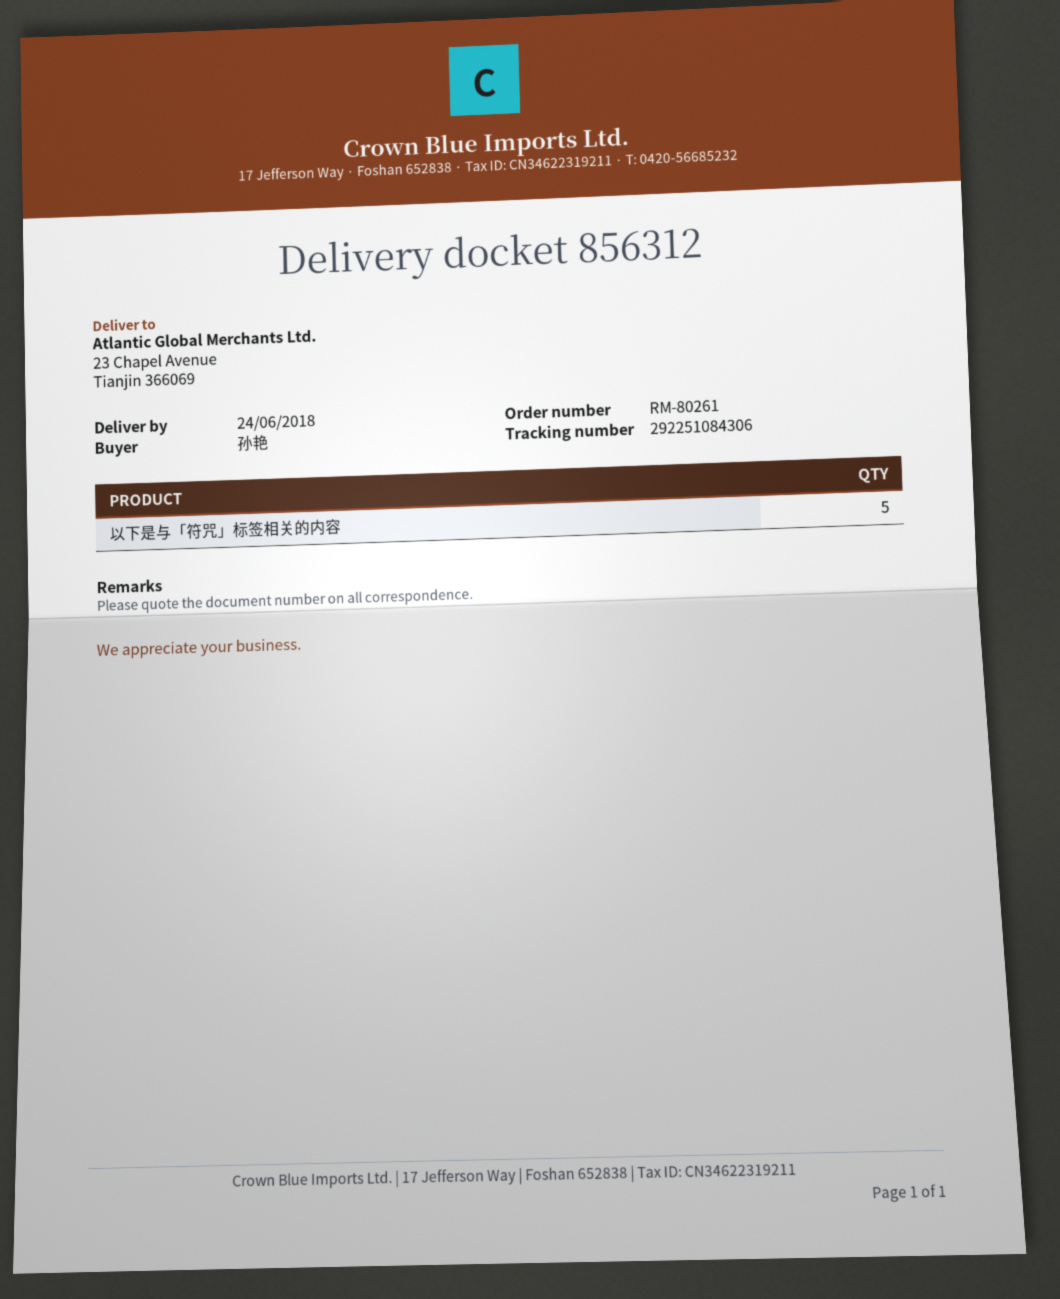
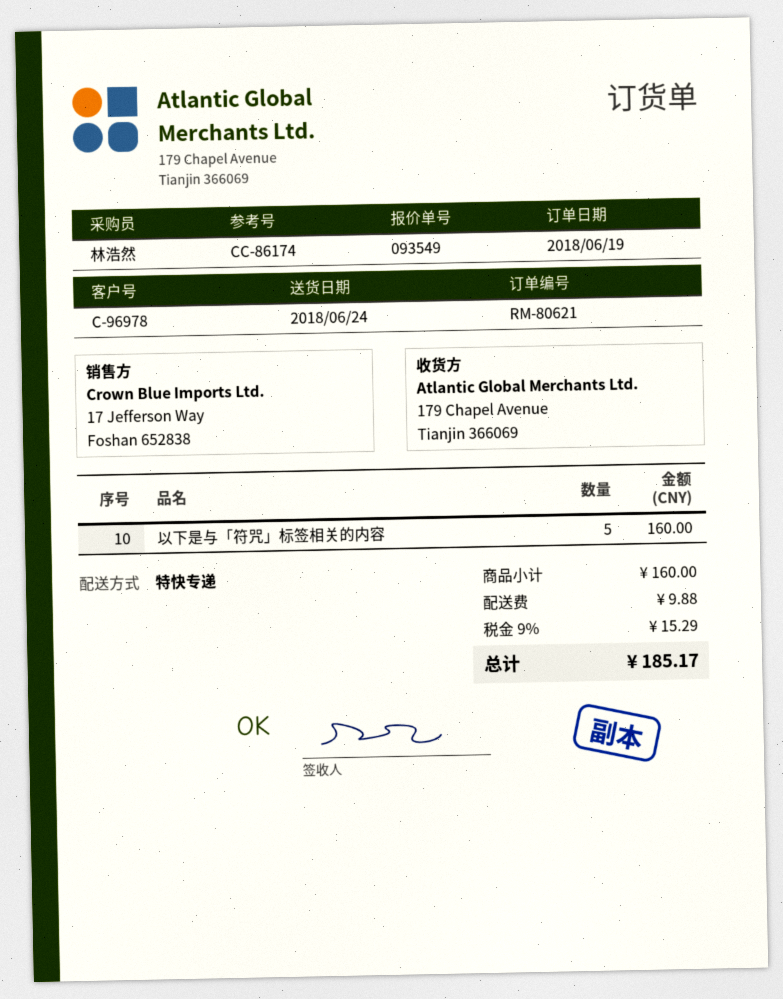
order number: RM-80261 -> RM-80621
ordered by: 孙艳 -> 林浩然
ship to: 23 Chapel Avenue, Tianjin 366069 -> 179 Chapel Avenue, Tianjin 366069

